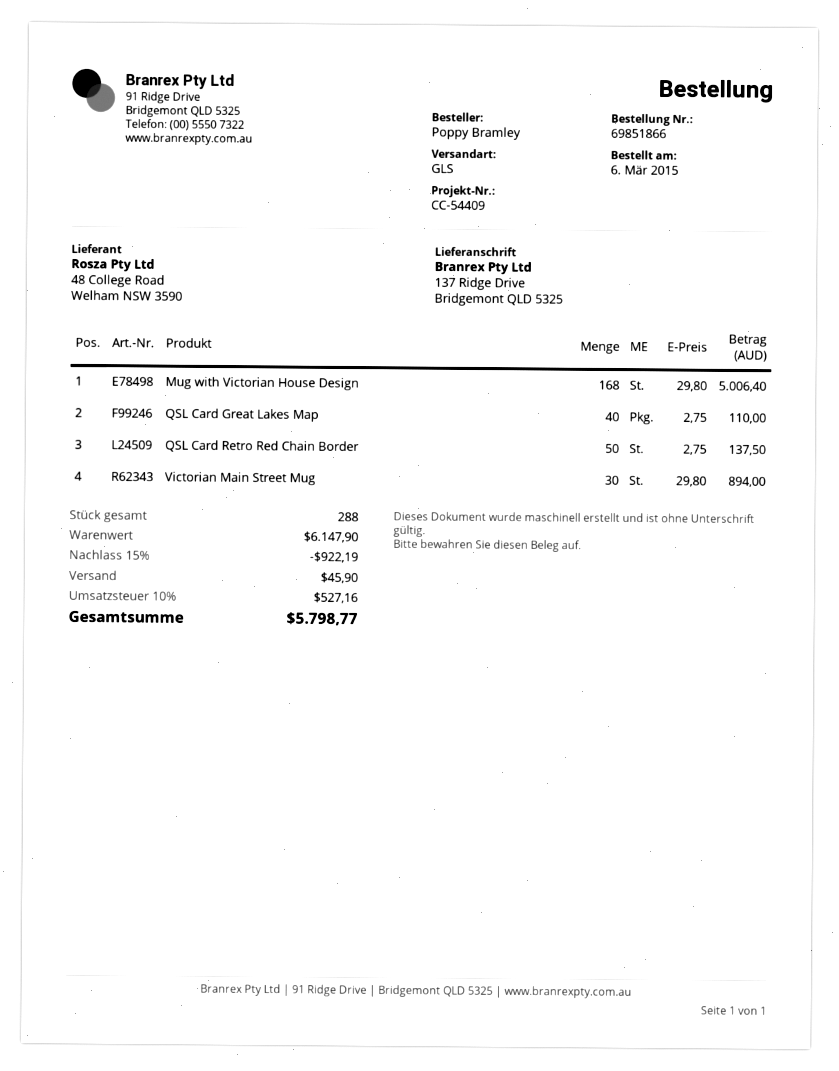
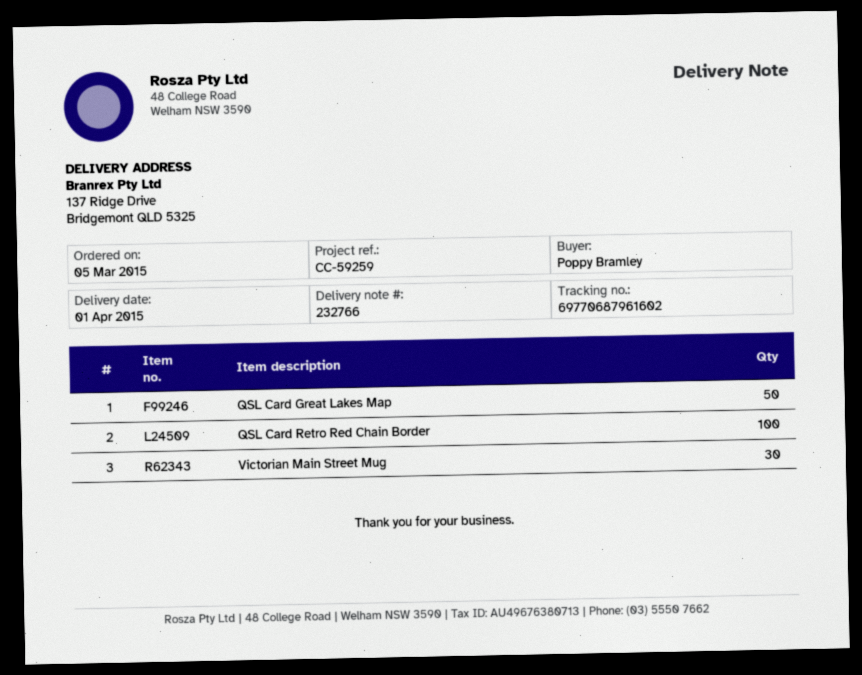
order date: 2015-03-06 -> 2015-03-05
reference: CC-54409 -> CC-59259
Mug with Victorian House Design: 168 -> none
QSL Card Great Lakes Map: 40 -> 50
QSL Card Retro Red Chain Border: 50 -> 100

